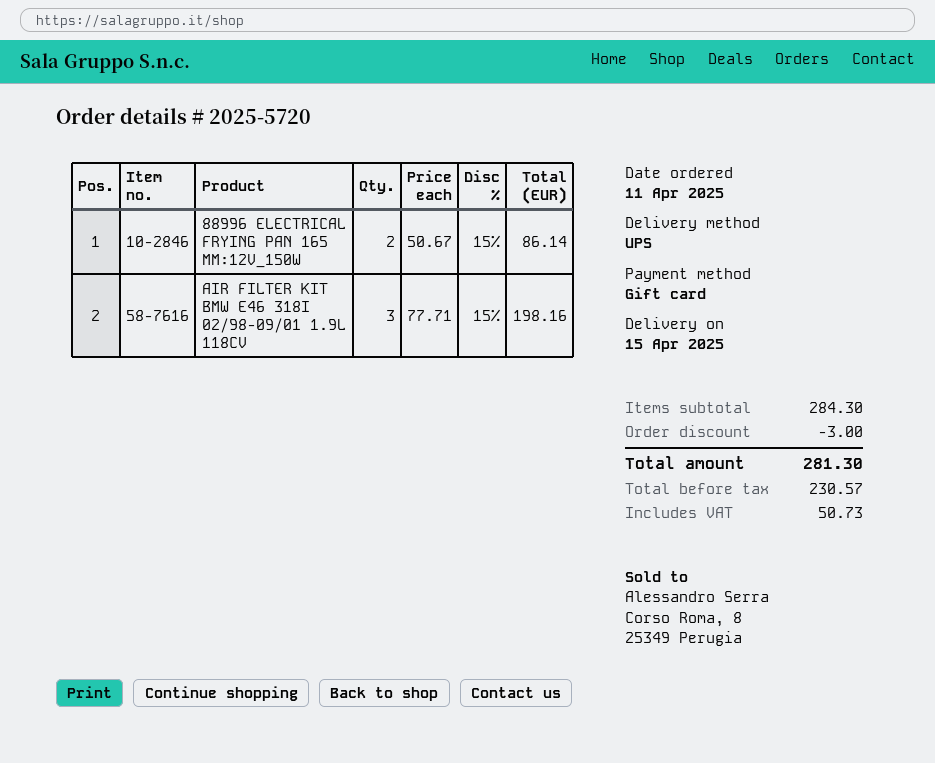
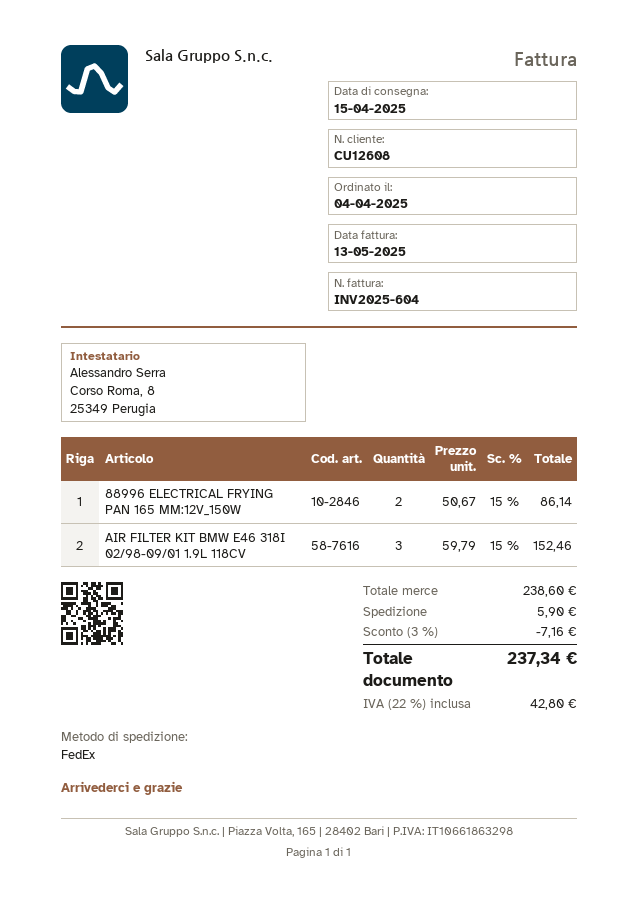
order date: 2025-04-11 -> 2025-04-04
shipping method: UPS -> FedEx
AIR FILTER KIT BMW E46 318I 02/98-09/01 1.9L 118CV: 3 x 77.71 - 15% = 198.16 -> 3 x 59.79 - 15% = 152.46
subtotal: 284.30 -> 238.60
discount: 3.00 -> 7.16
shipping: none -> 5.90
tax: 50.73 -> 42.80
total: 281.30 -> 237.34

